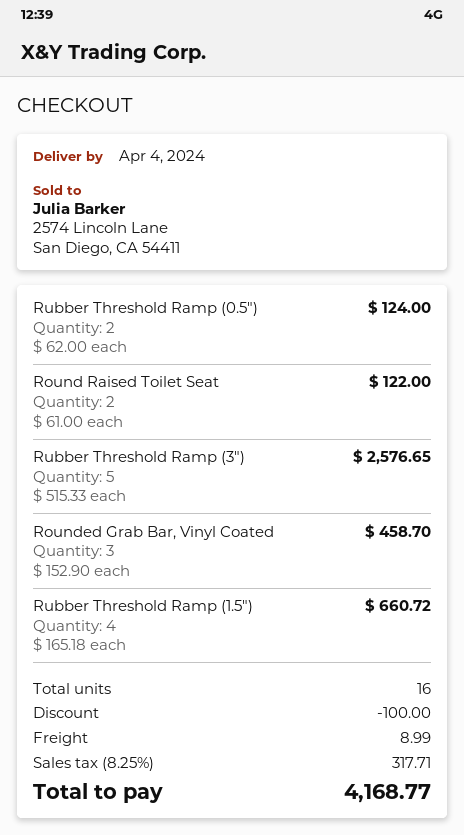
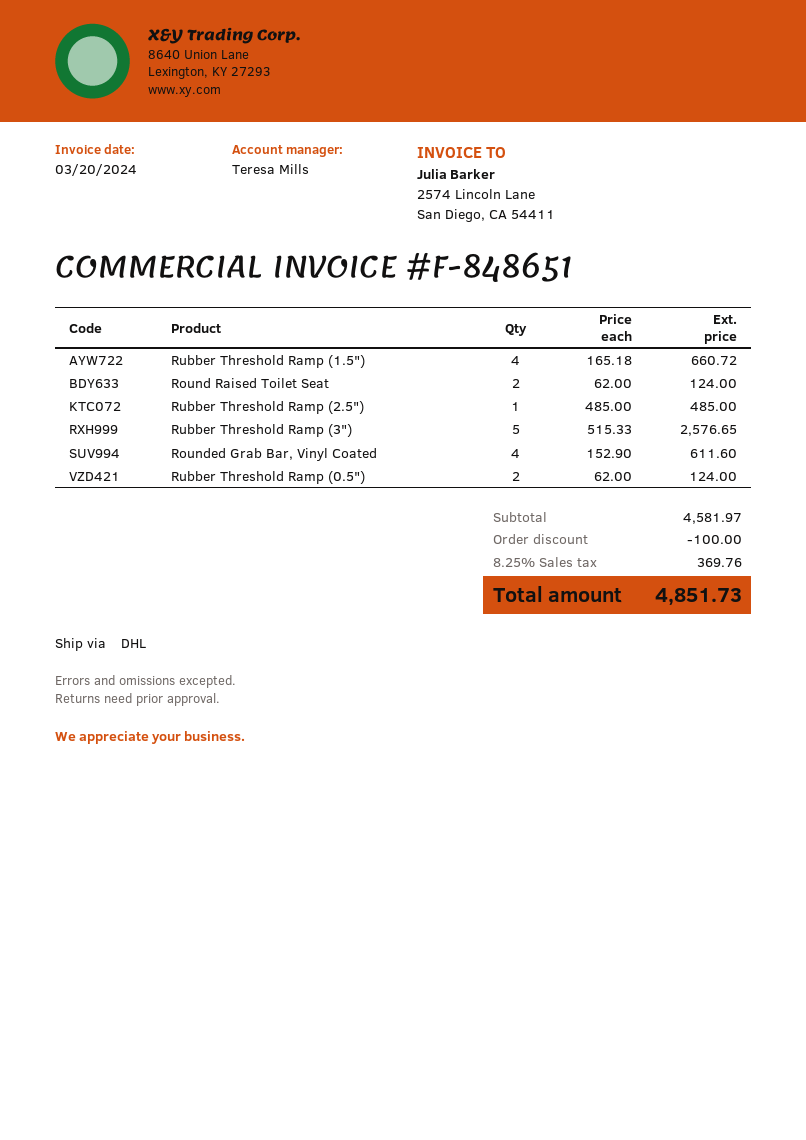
Round Raised Toilet Seat: 2 x 61.00 = 122.00 -> 2 x 62.00 = 124.00
Rounded Grab Bar, Vinyl Coated: 3 x 152.90 = 458.70 -> 4 x 152.90 = 611.60
Rubber Threshold Ramp (2.5"): none -> 1 x 485.00 = 485.00
shipping: 8.99 -> none
tax: 8.25% = 317.71 -> 8.25% = 369.76
total: 4168.77 -> 4851.73

